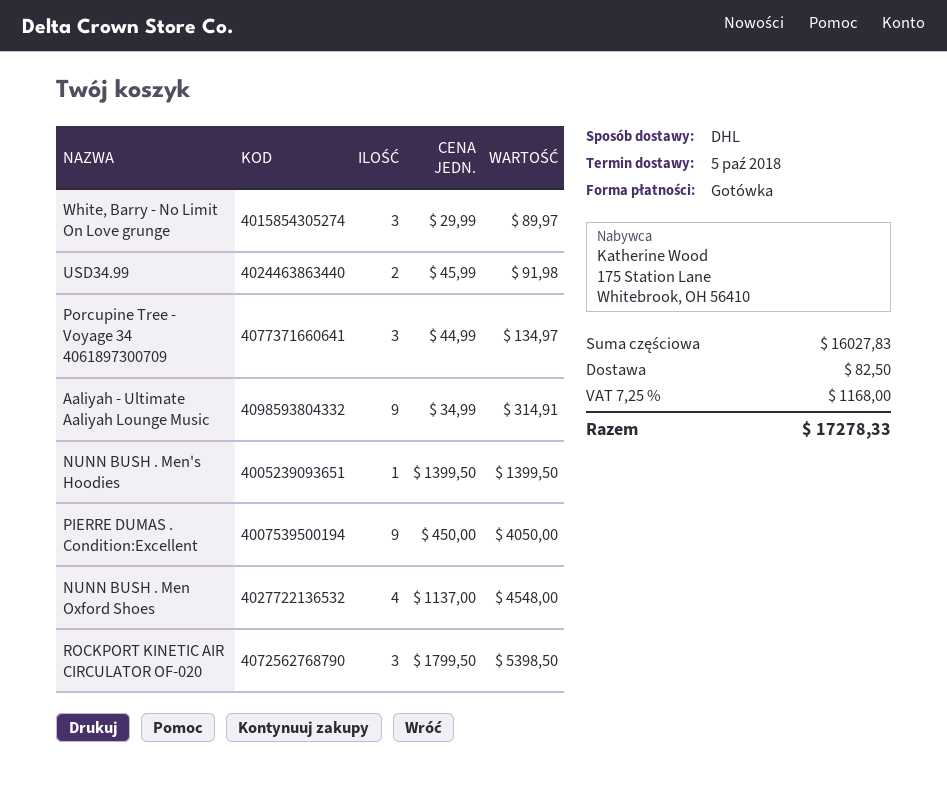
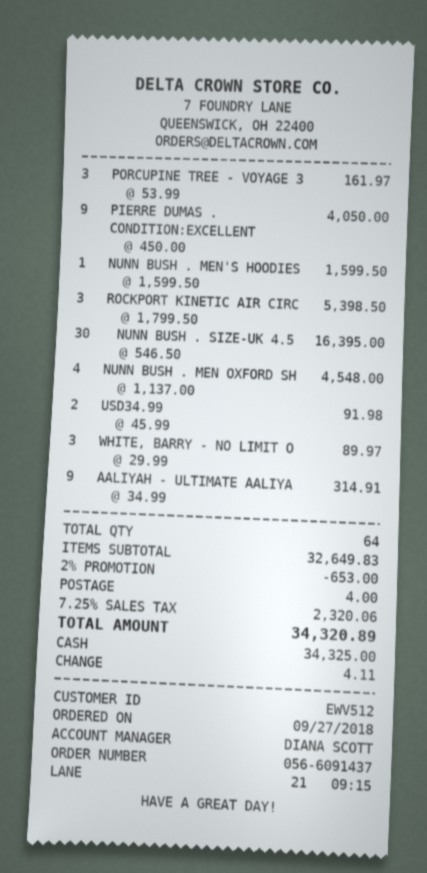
Porcupine Tree - Voyage 34 4061897300709: 3 x 44.99 = 134.97 -> 3 x 53.99 = 161.97
NUNN BUSH . Men's Hoodies: 1 x 1399.50 = 1399.50 -> 1 x 1599.50 = 1599.50
NUNN BUSH . SIZE-UK 4.5: none -> 30 x 546.50 = 16395.00
subtotal: 16027.83 -> 32649.83
discount: none -> 2% = 653.00
shipping: 82.50 -> 4.00
tax: 7.25% = 1168.00 -> 7.25% = 2320.06
total: 17278.33 -> 34320.89

